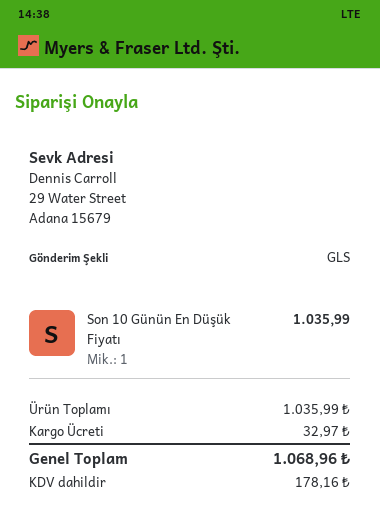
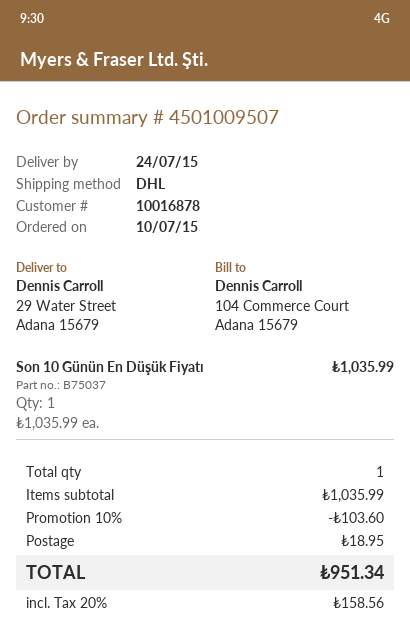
shipping method: GLS -> DHL
discount: none -> 10% = 103.60
shipping: 32.97 -> 18.95
tax: 178.16 -> 158.56
total: 1068.96 -> 951.34

